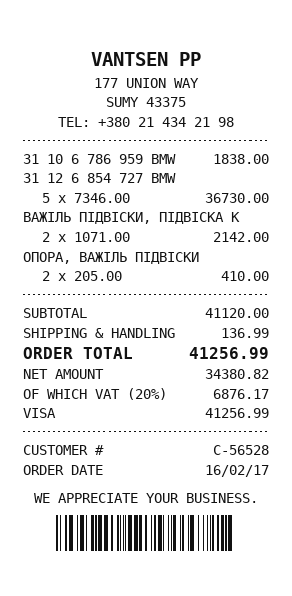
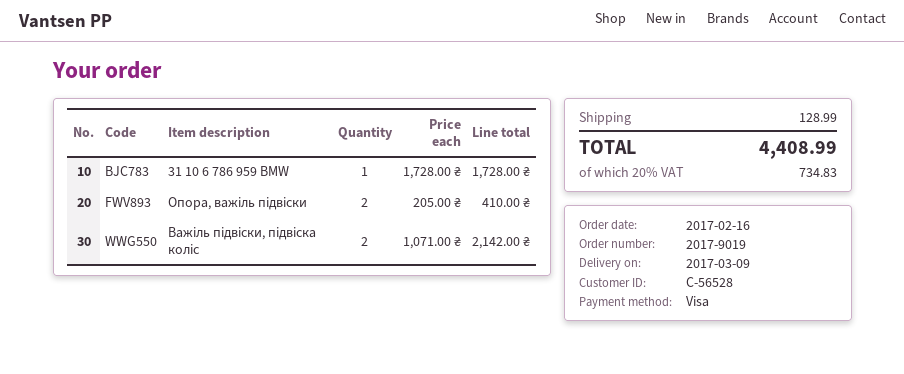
31 10 6 786 959 BMW: 1 x 1838.00 = 1838.00 -> 1 x 1728.00 = 1728.00
31 12 6 854 727 BMW: 5 x 7346.00 = 36730.00 -> none
shipping: 136.99 -> 128.99
tax: 20% = 6876.17 -> 20% = 734.83
total: 41256.99 -> 4408.99

